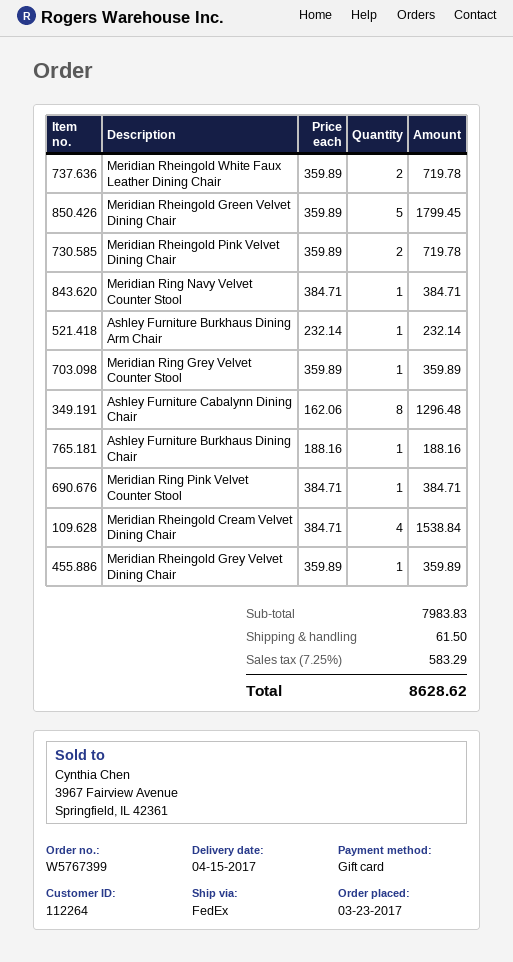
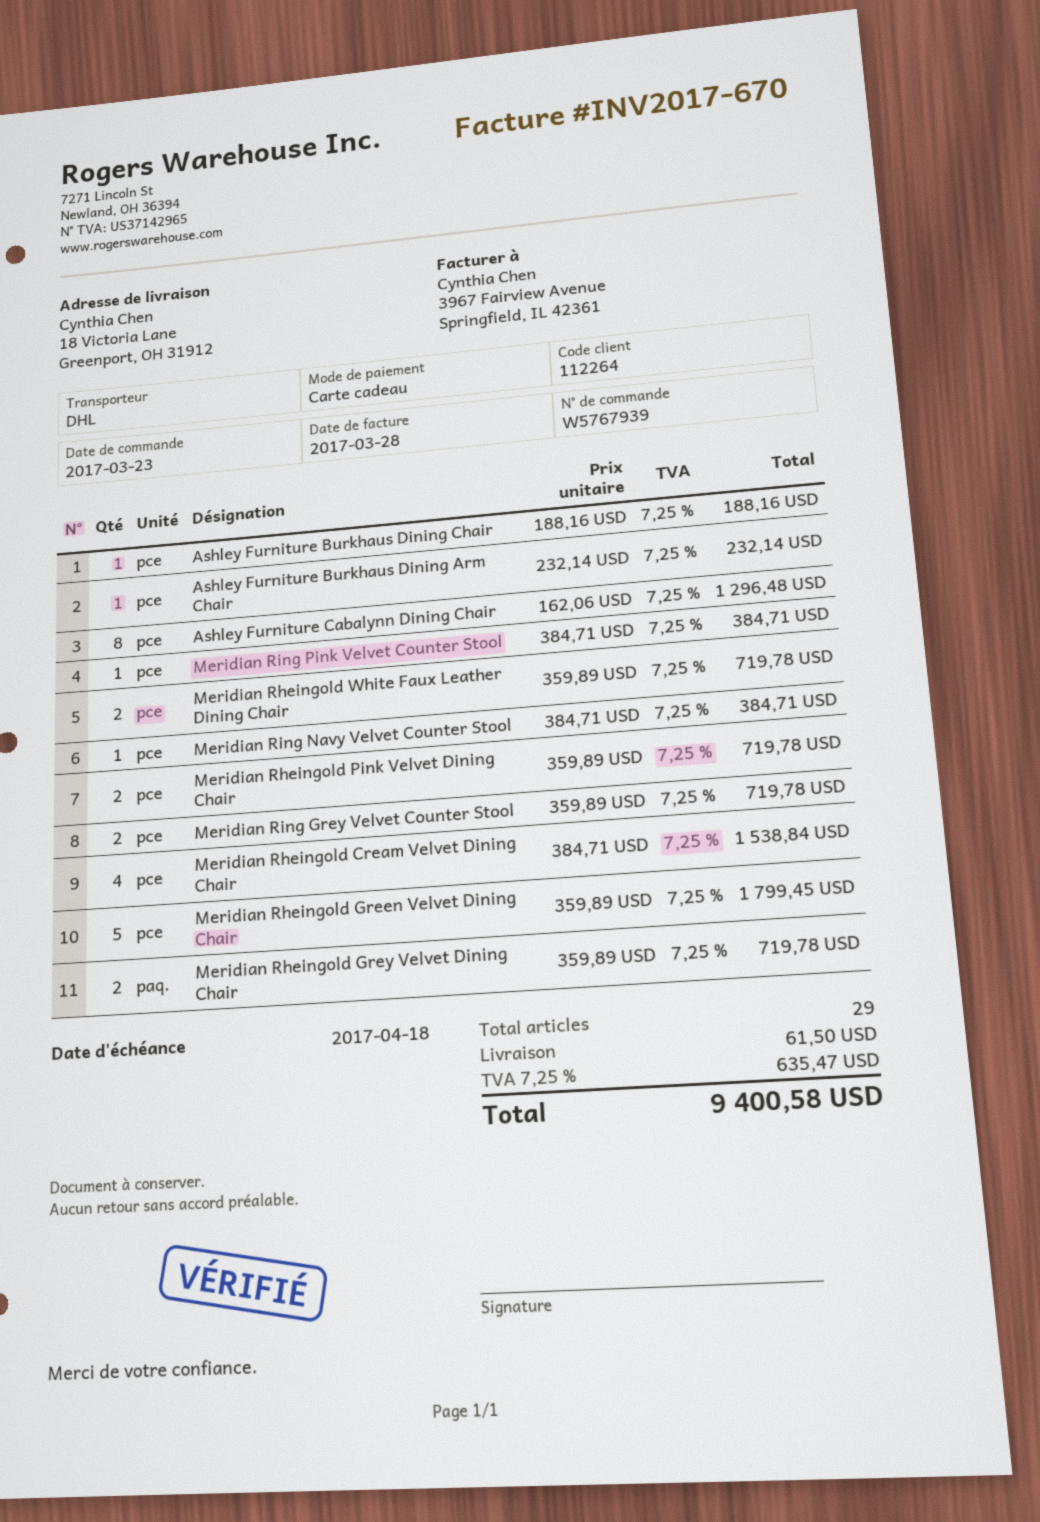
order number: W5767399 -> W5767939
shipping method: FedEx -> DHL
Meridian Ring Grey Velvet Counter Stool: 1 x 359.89 = 359.89 -> 2 x 359.89 = 719.78
Meridian Rheingold Grey Velvet Dining Chair: 1 x 359.89 = 359.89 -> 2 x 359.89 = 719.78
tax: 7.25% = 583.29 -> 7.25% = 635.47
total: 8628.62 -> 9400.58

